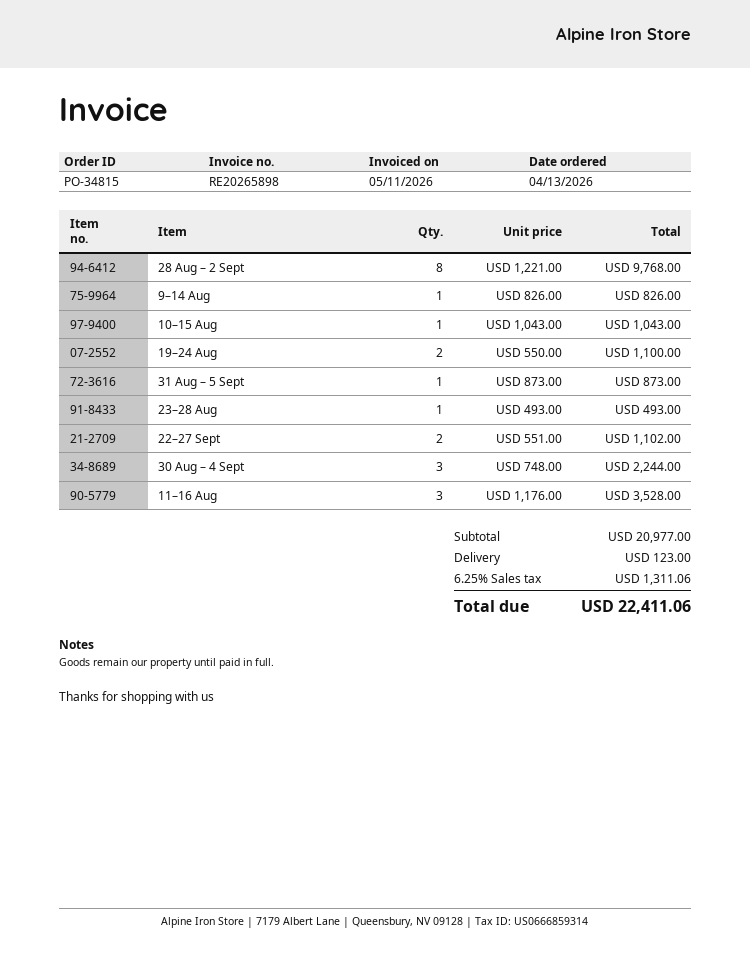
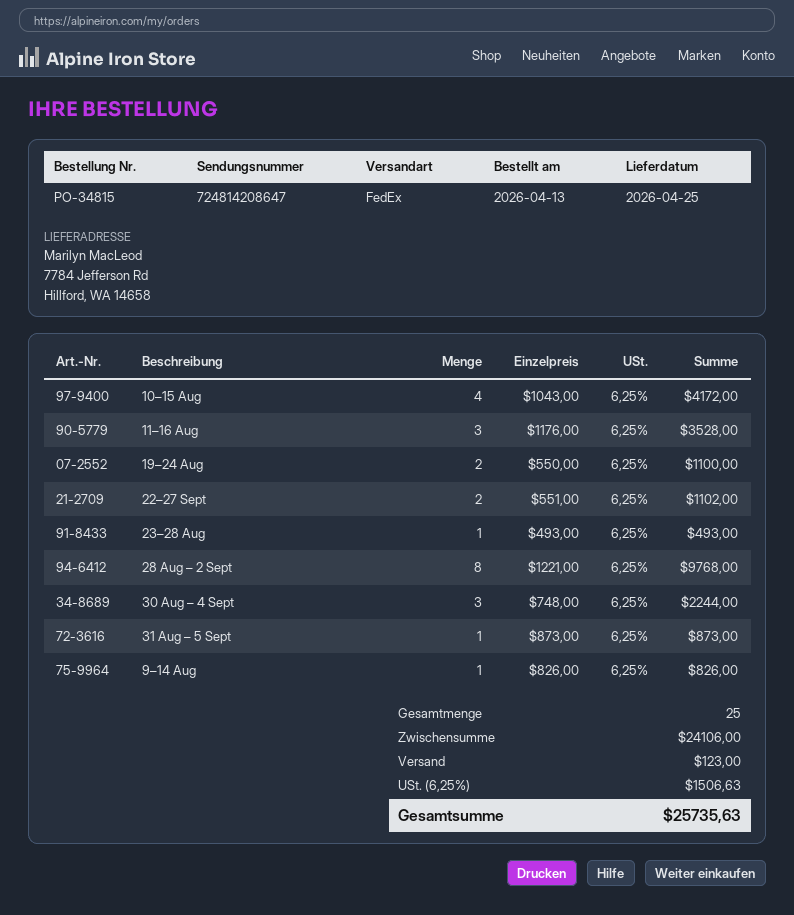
10–15 Aug: 1 x 1043.00 = 1043.00 -> 4 x 1043.00 = 4172.00
subtotal: 20977.00 -> 24106.00
tax: 6.25% = 1311.06 -> 6.25% = 1506.63
total: 22411.06 -> 25735.63

